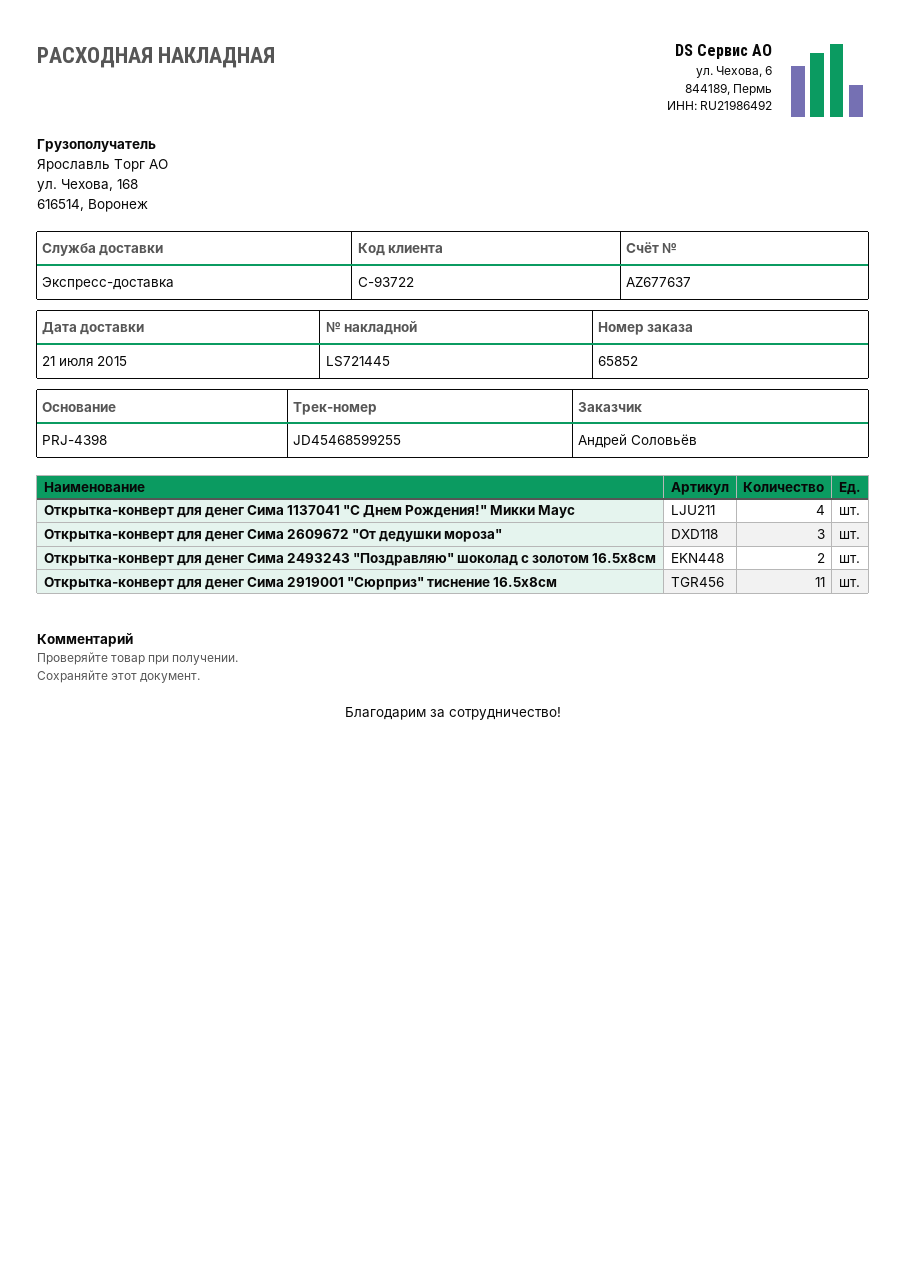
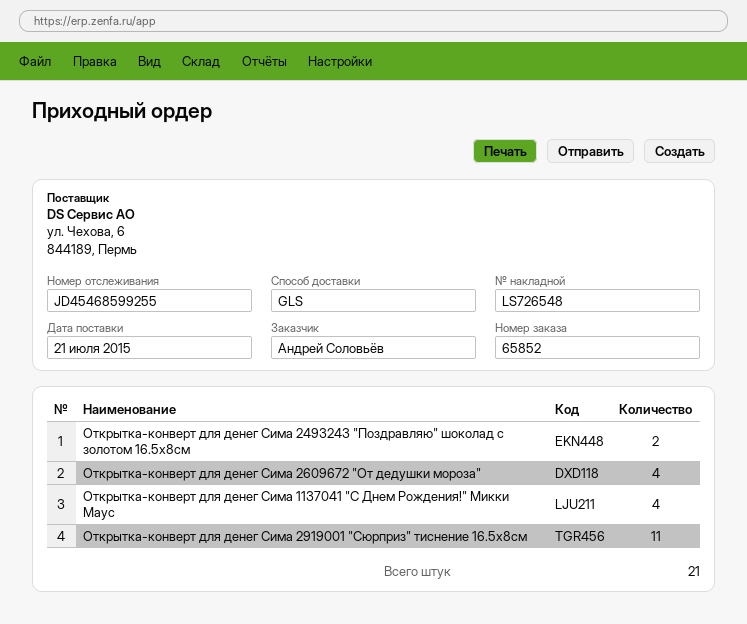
delivery note number: LS721445 -> LS726548
shipping method: express -> GLS
Открытка-конверт для денег Сима 2609672 "От дедушки мороза": 3 -> 4

